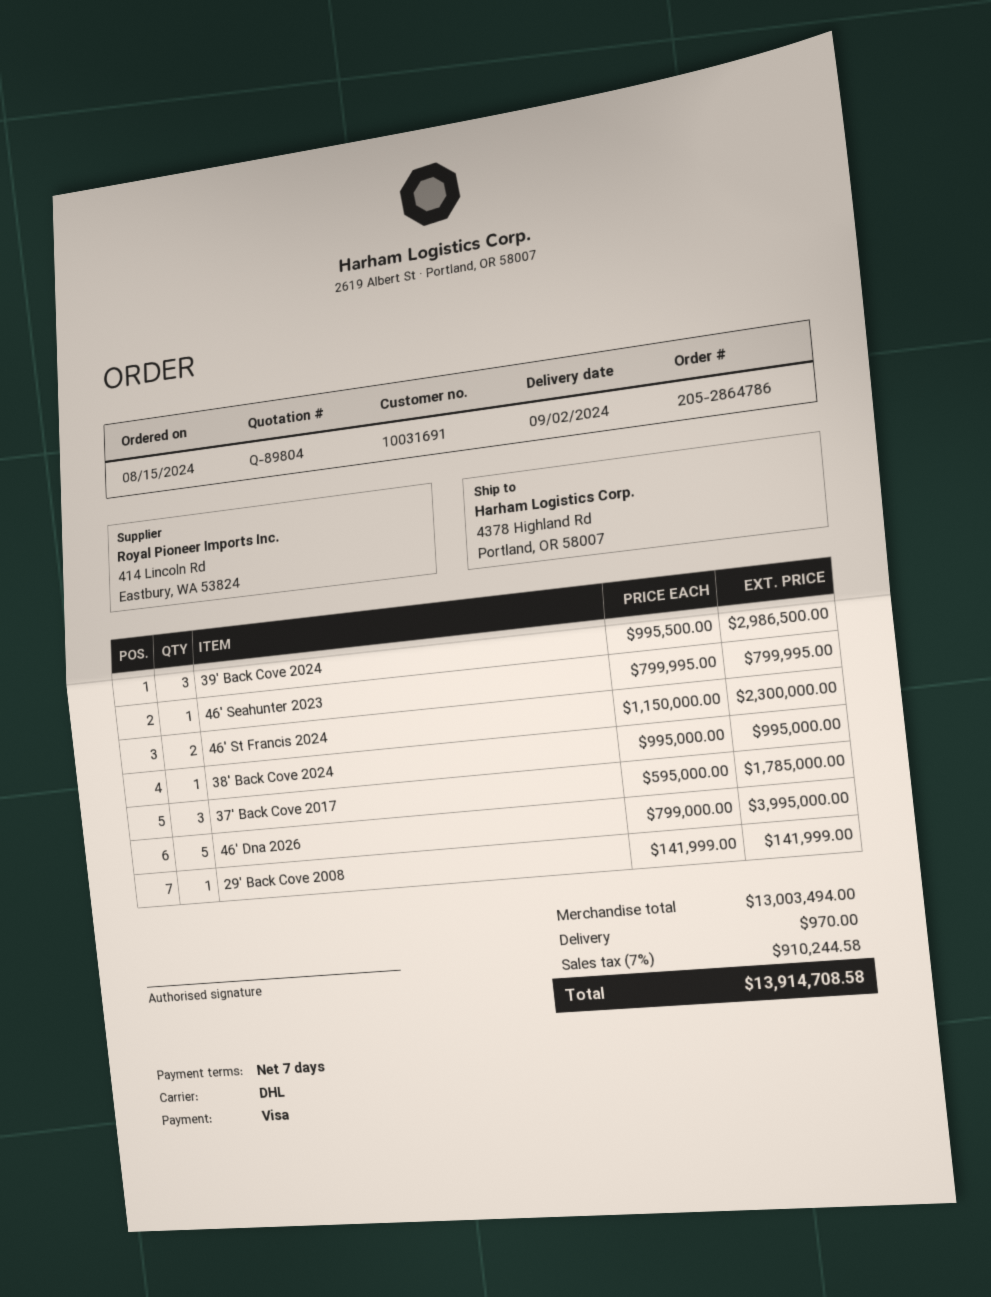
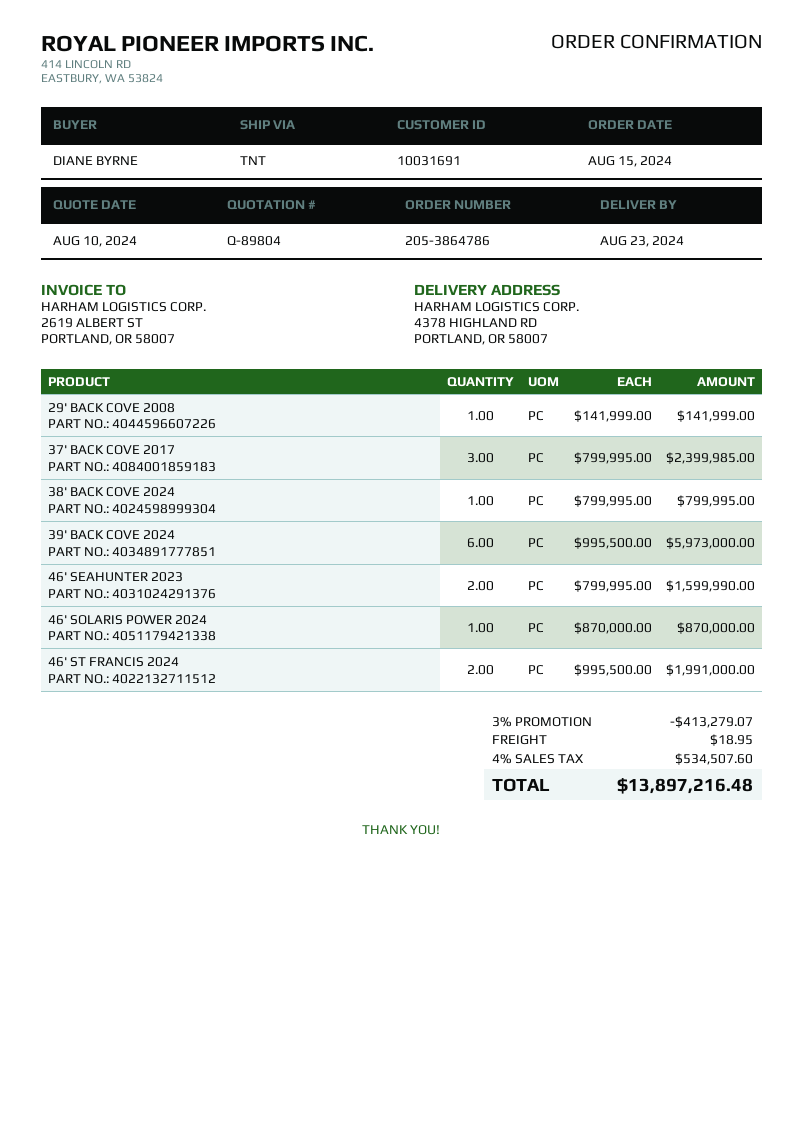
order number: 205-2864786 -> 205-3864786
delivery date: 2024-09-02 -> 2024-08-23
shipping method: DHL -> TNT
39' Back Cove 2024: 3 x 995500.00 = 2986500.00 -> 6 x 995500.00 = 5973000.00
46' Seahunter 2023: 1 x 799995.00 = 799995.00 -> 2 x 799995.00 = 1599990.00
46' St Francis 2024: 2 x 1150000.00 = 2300000.00 -> 2 x 995500.00 = 1991000.00
38' Back Cove 2024: 1 x 995000.00 = 995000.00 -> 1 x 799995.00 = 799995.00
37' Back Cove 2017: 3 x 595000.00 = 1785000.00 -> 3 x 799995.00 = 2399985.00
46' Dna 2026: 5 x 799000.00 = 3995000.00 -> none
46' SOLARIS POWER 2024: none -> 1 x 870000.00 = 870000.00
discount: none -> 3% = 413279.07
shipping: 970.00 -> 18.95
tax: 7% = 910244.58 -> 4% = 534507.60
total: 13914708.58 -> 13897216.48

